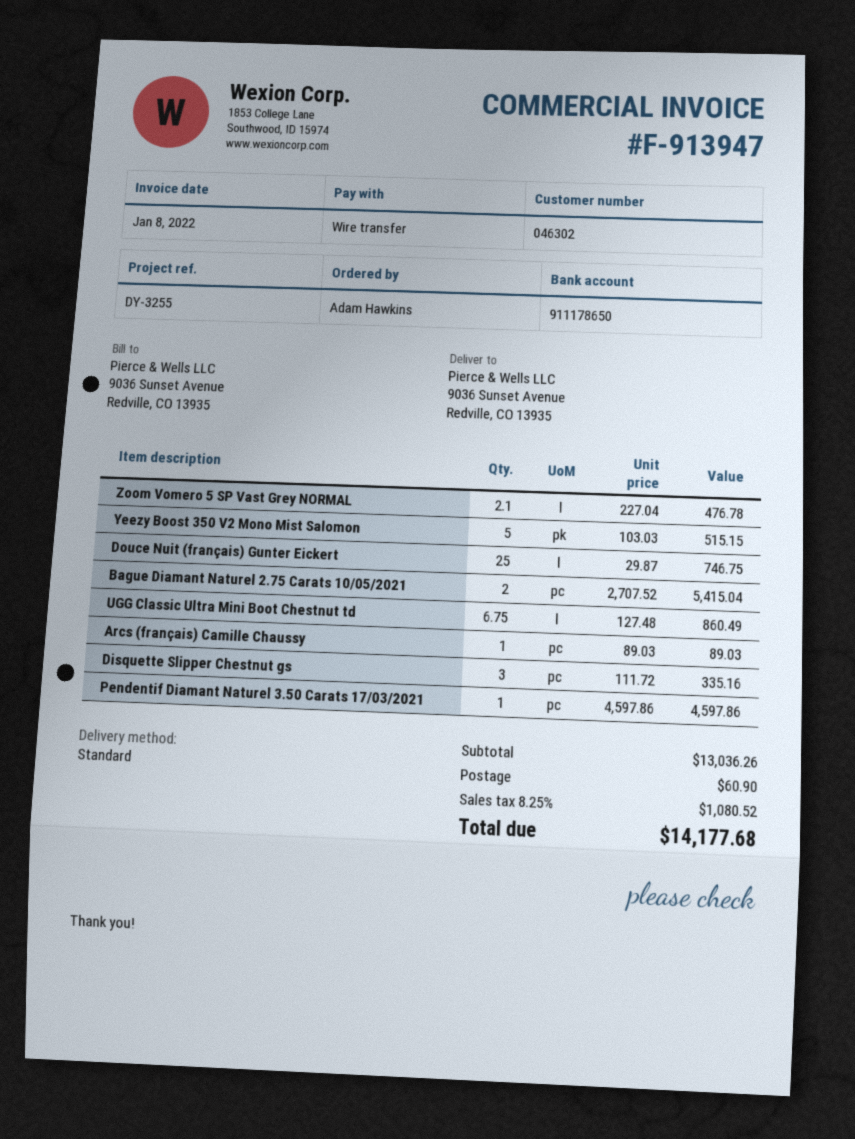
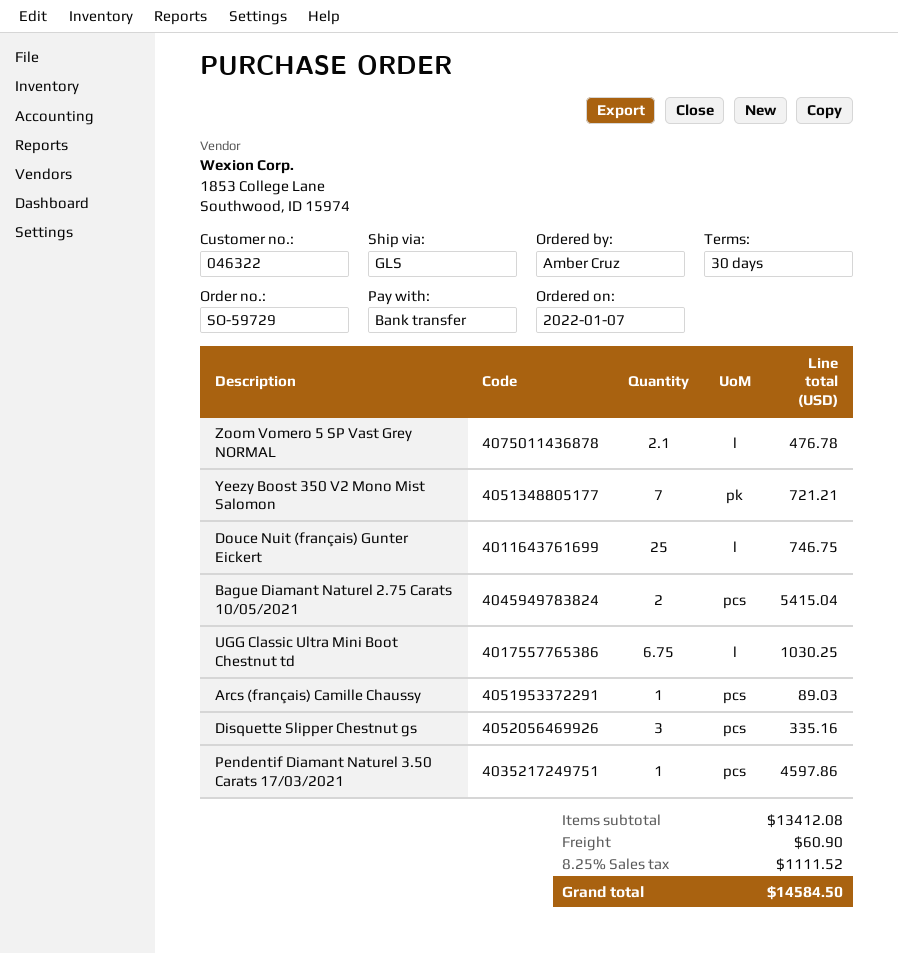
customer number: 046302 -> 046322
ordered by: Adam Hawkins -> Amber Cruz
shipping method: standard -> GLS
Yeezy Boost 350 V2 Mono Mist Salomon: 5 for 515.15 -> 7 for 721.21
UGG Classic Ultra Mini Boot Chestnut td: 6.75 for 860.49 -> 6.75 for 1030.25
subtotal: 13036.26 -> 13412.08
tax: 8.25% = 1080.52 -> 8.25% = 1111.52
total: 14177.68 -> 14584.50

